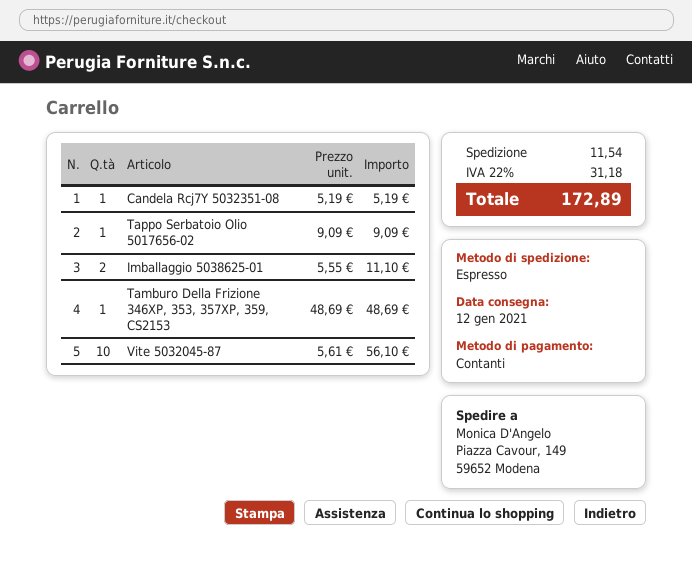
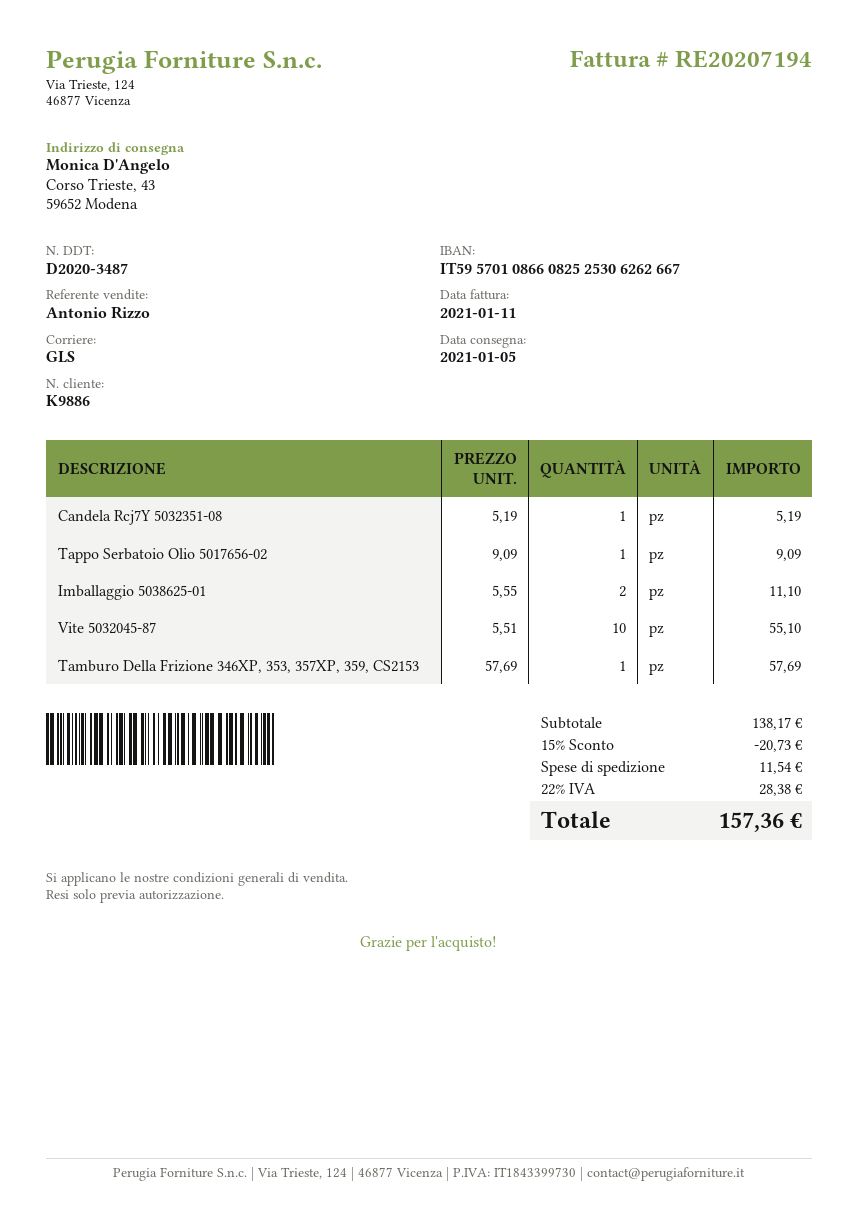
delivery date: 2021-01-12 -> 2021-01-05
shipping method: express -> GLS
ship to: Piazza Cavour, 149, 59652 Modena -> Corso Trieste, 43, 59652 Modena
Tamburo Della Frizione 346XP, 353, 357XP, 359, CS2153: 1 x 48.69 = 48.69 -> 1 x 57.69 = 57.69
Vite 5032045-87: 10 x 5.61 = 56.10 -> 10 x 5.51 = 55.10
discount: none -> 15% = 20.73
tax: 22% = 31.18 -> 22% = 28.38
total: 172.89 -> 157.36

